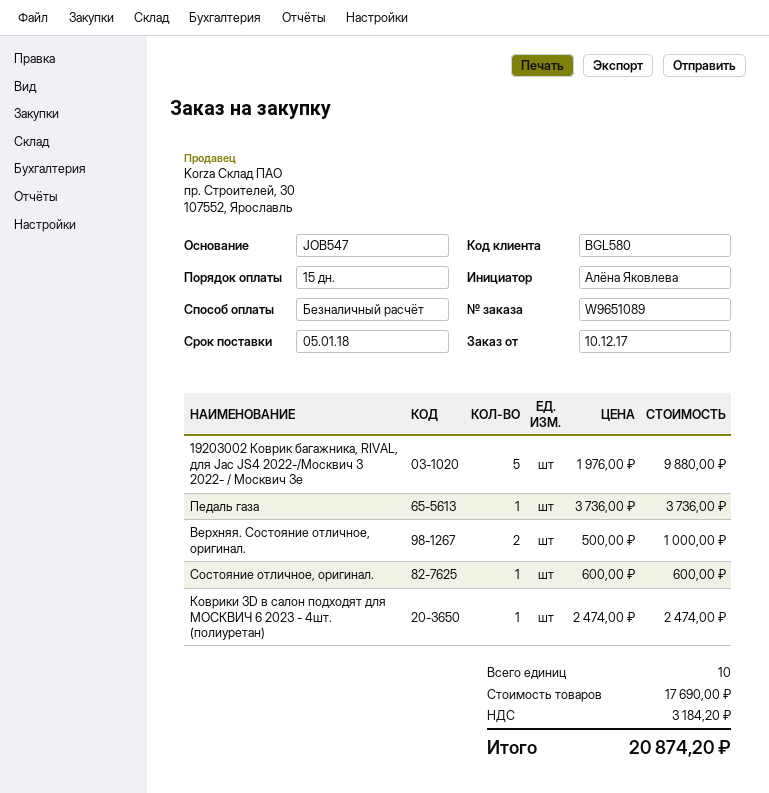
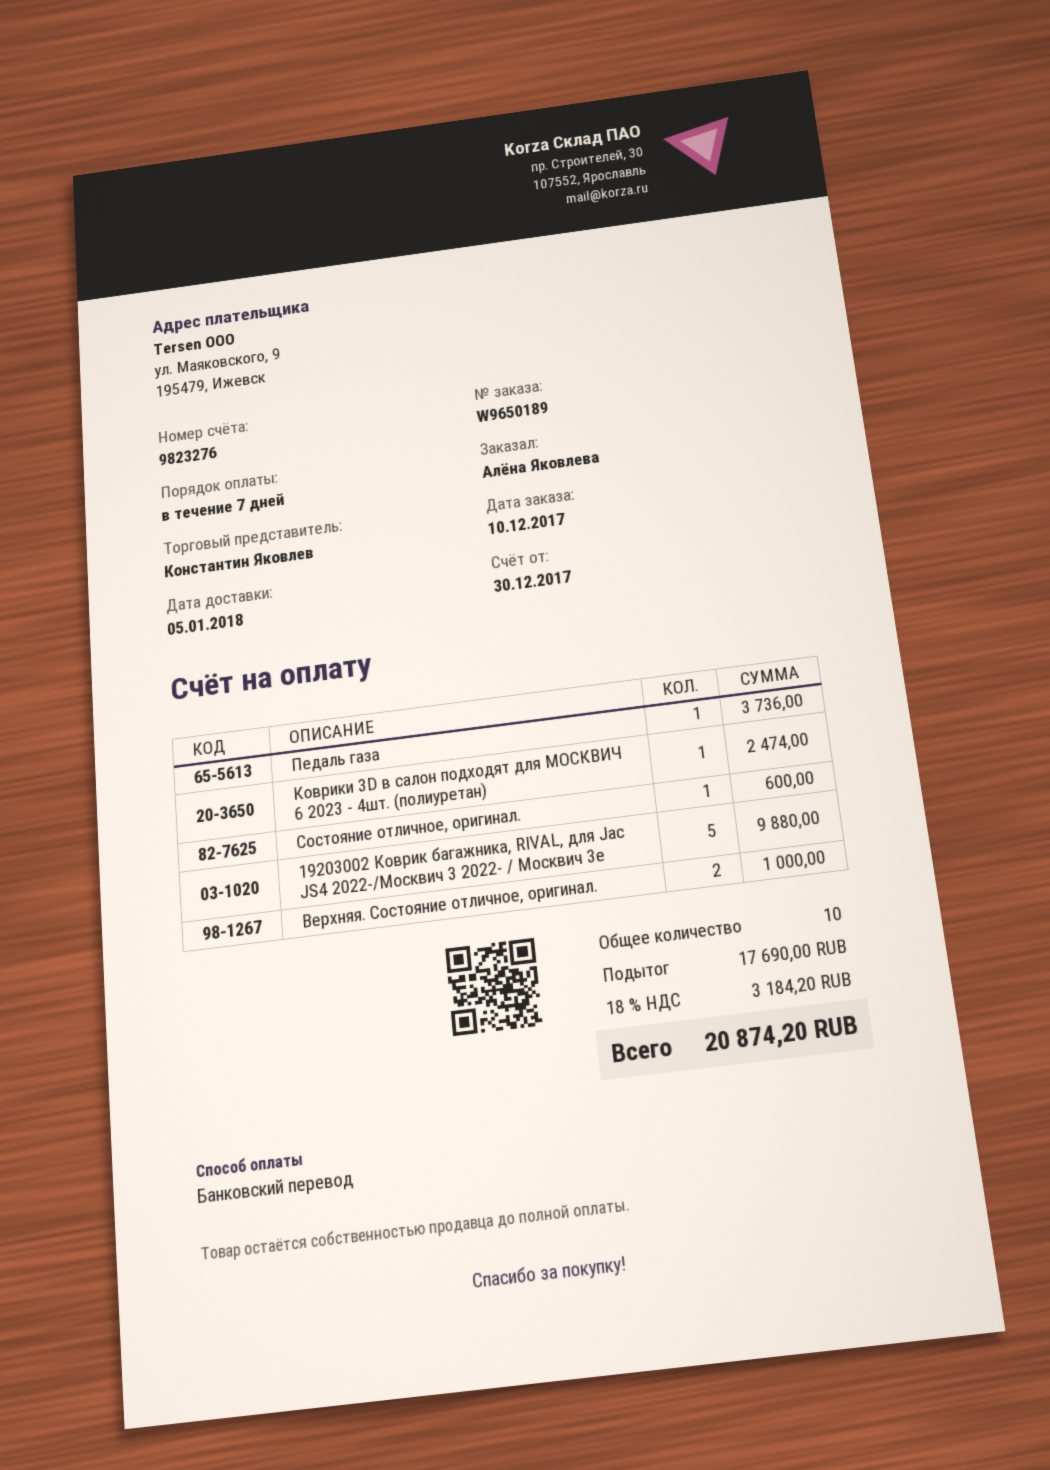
order number: W9651089 -> W9650189
payment terms: 15 days -> 7 days

